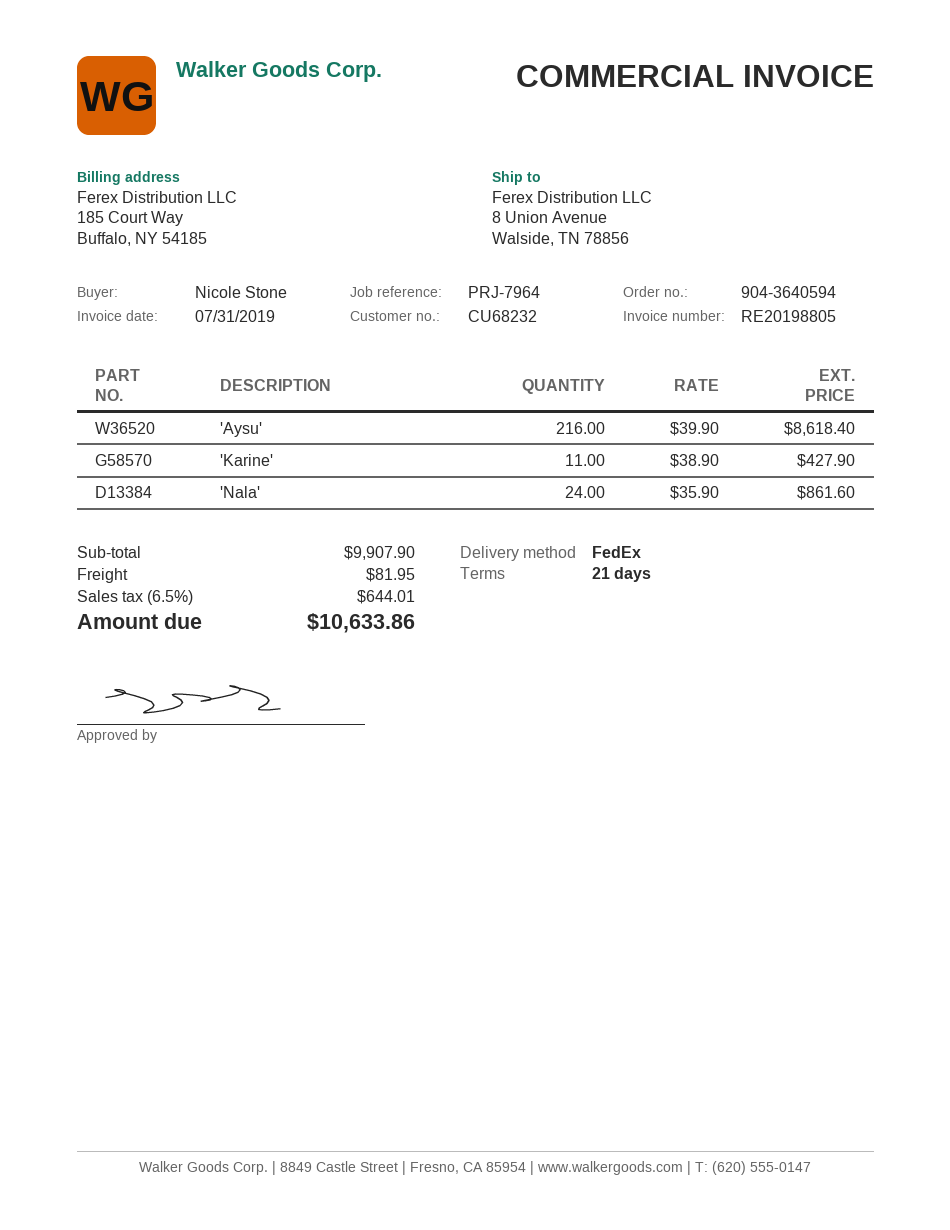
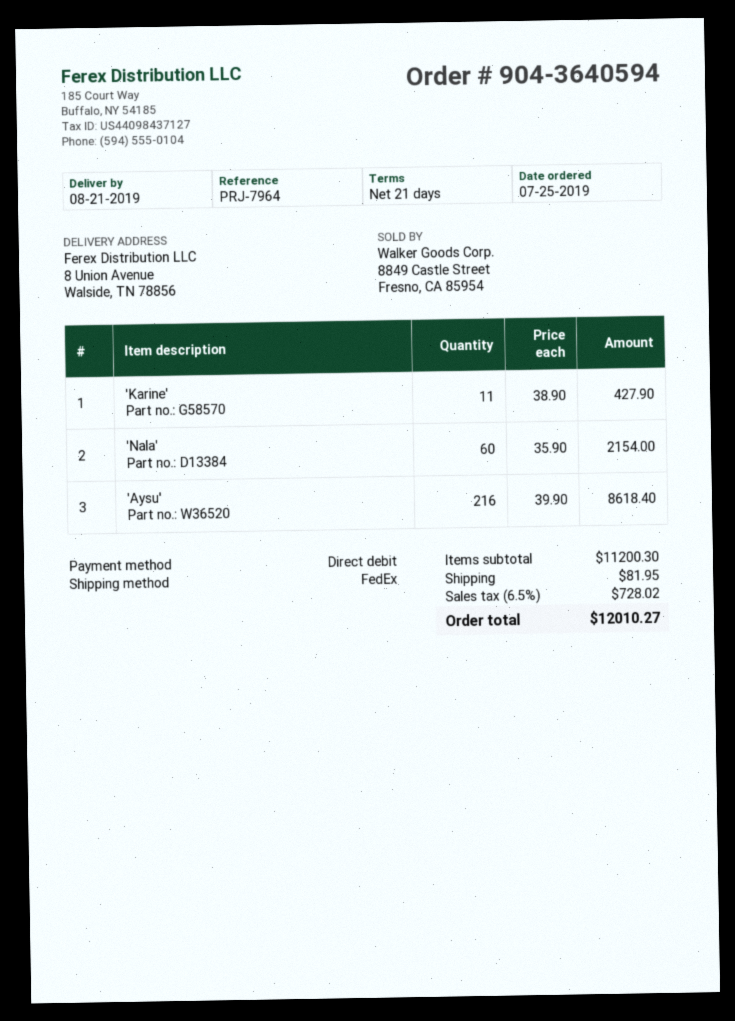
'Nala': 24 x 35.90 = 861.60 -> 60 x 35.90 = 2154.00
subtotal: 9907.90 -> 11200.30
tax: 6.5% = 644.01 -> 6.5% = 728.02
total: 10633.86 -> 12010.27

